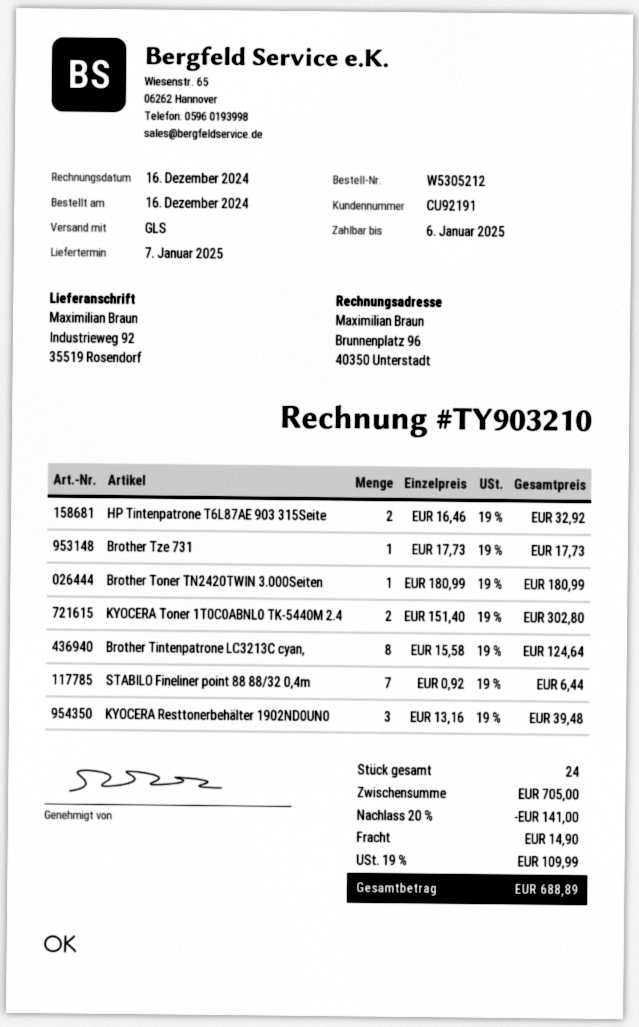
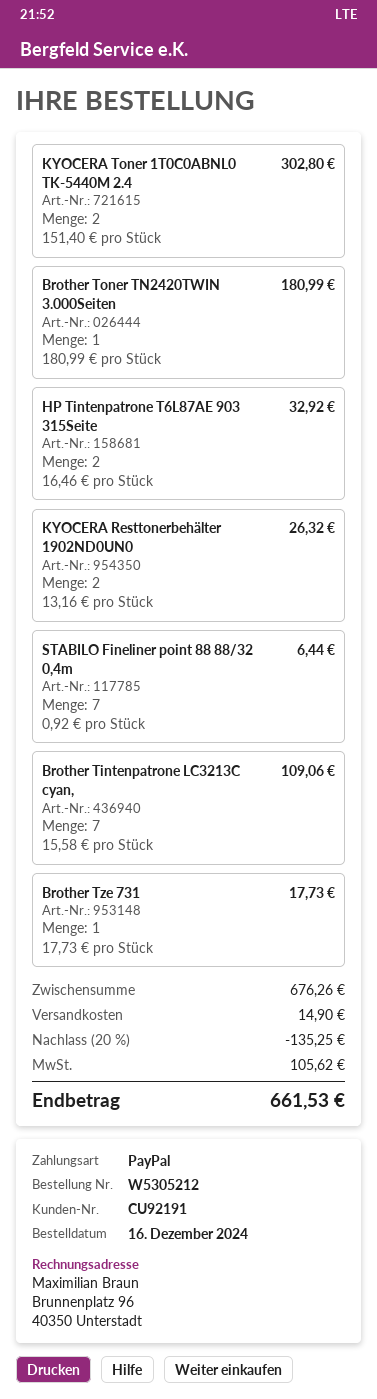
Brother Tintenpatrone LC3213C cyan,: 8 x 15.58 = 124.64 -> 7 x 15.58 = 109.06
KYOCERA Resttonerbehälter 1902ND0UN0: 3 x 13.16 = 39.48 -> 2 x 13.16 = 26.32
subtotal: 705.00 -> 676.26
discount: 20% = 141.00 -> 20% = 135.25
tax: 109.99 -> 105.62
total: 688.89 -> 661.53

